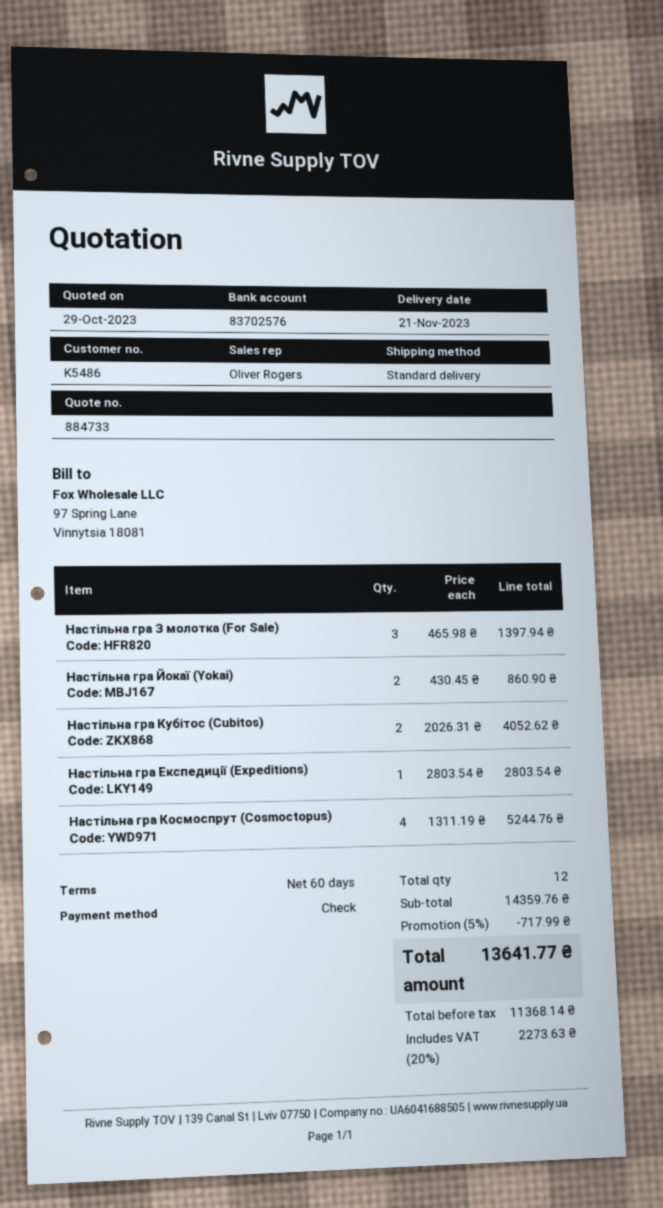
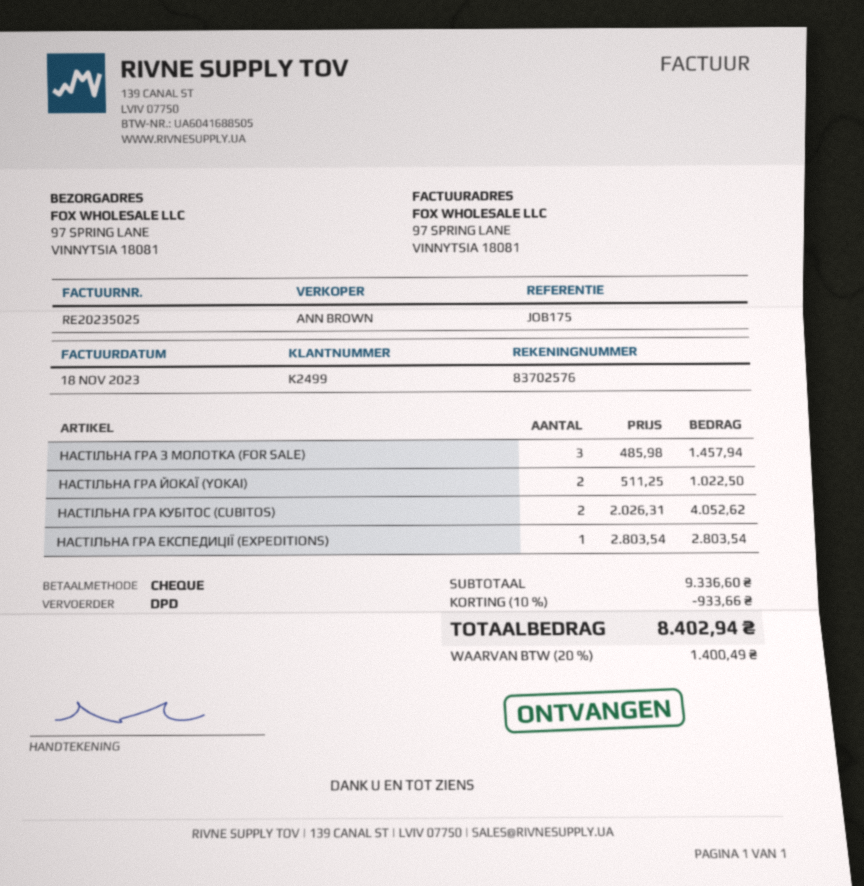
customer number: K5486 -> K2499
sales rep: Oliver Rogers -> ANN BROWN
shipping method: standard -> DPD
Настільна гра З молотка (For Sale): 3 x 465.98 = 1397.94 -> 3 x 485.98 = 1457.94
Настільна гра Йокаї (Yokai): 2 x 430.45 = 860.90 -> 2 x 511.25 = 1022.50
Настільна гра Космоспрут (Cosmoctopus): 4 x 1311.19 = 5244.76 -> none
subtotal: 14359.76 -> 9336.60
discount: 5% = 717.99 -> 10% = 933.66
tax: 20% = 2273.63 -> 20% = 1400.49
total: 13641.77 -> 8402.94

